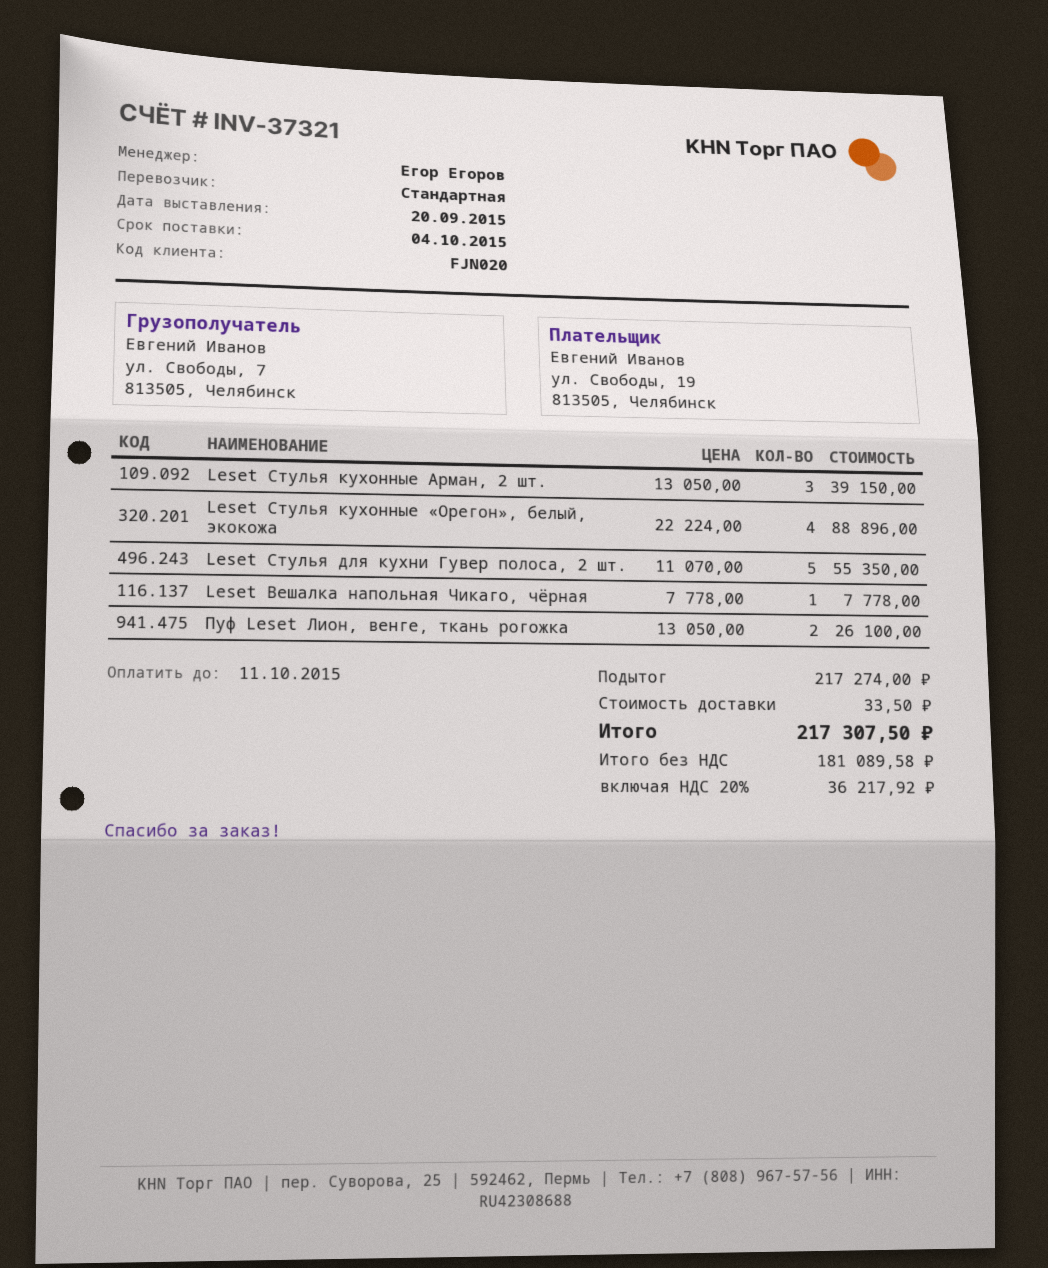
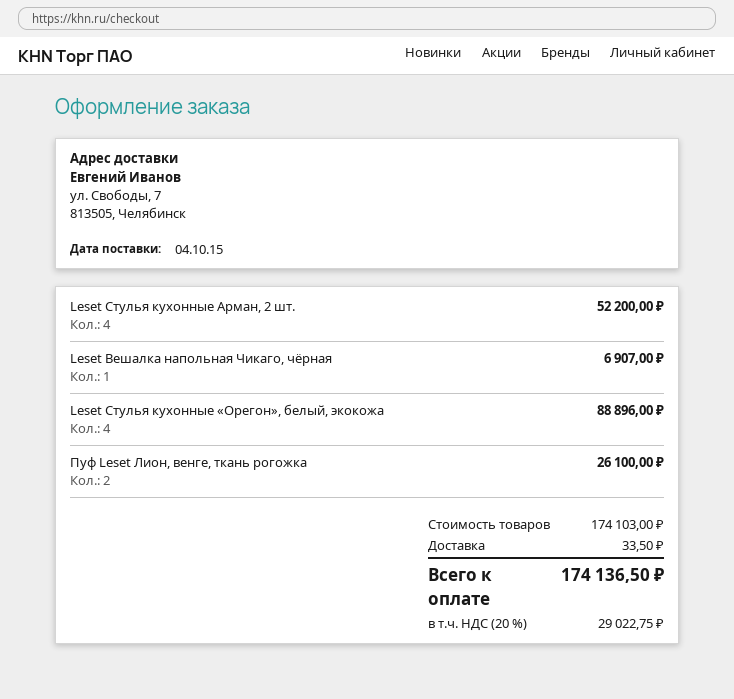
Leset Стулья кухонные Арман, 2 шт.: 3 for 39150.00 -> 4 for 52200.00
Leset Стулья для кухни Гувер полоса, 2 шт.: 5 for 55350.00 -> none
Leset Вешалка напольная Чикаго, чёрная: 1 for 7778.00 -> 1 for 6907.00
subtotal: 217274.00 -> 174103.00
tax: 20% = 36217.92 -> 20% = 29022.75
total: 217307.50 -> 174136.50

